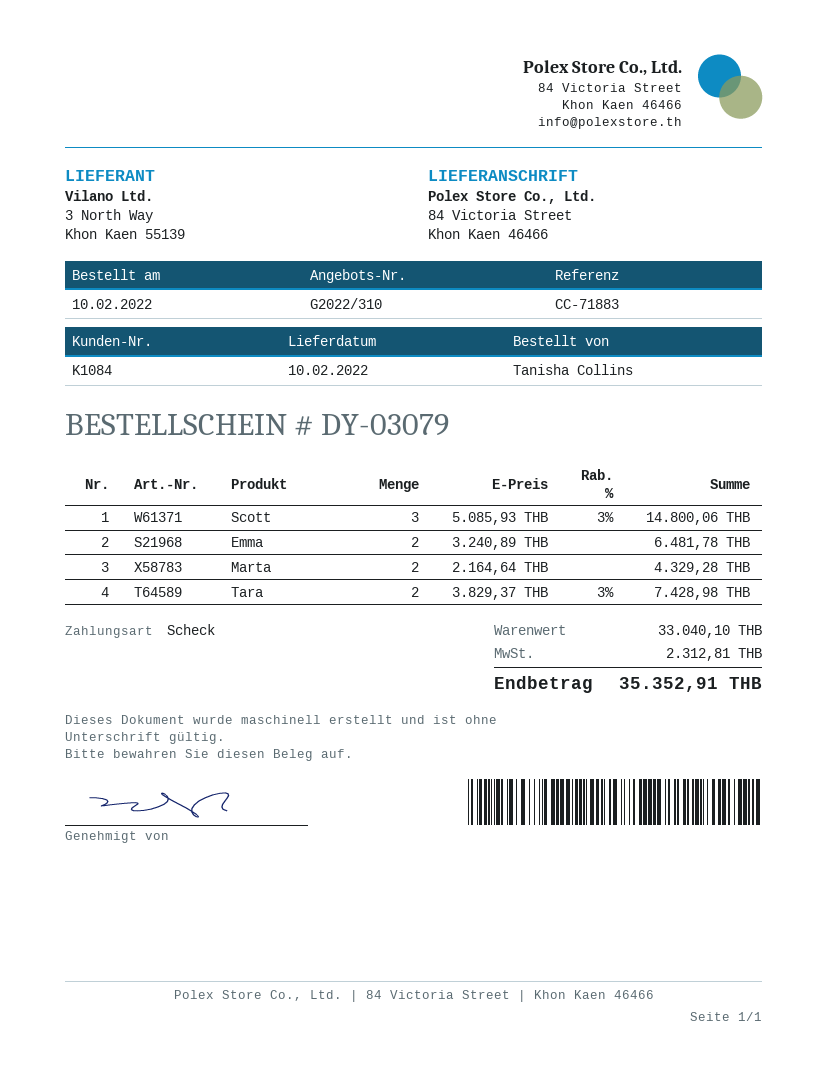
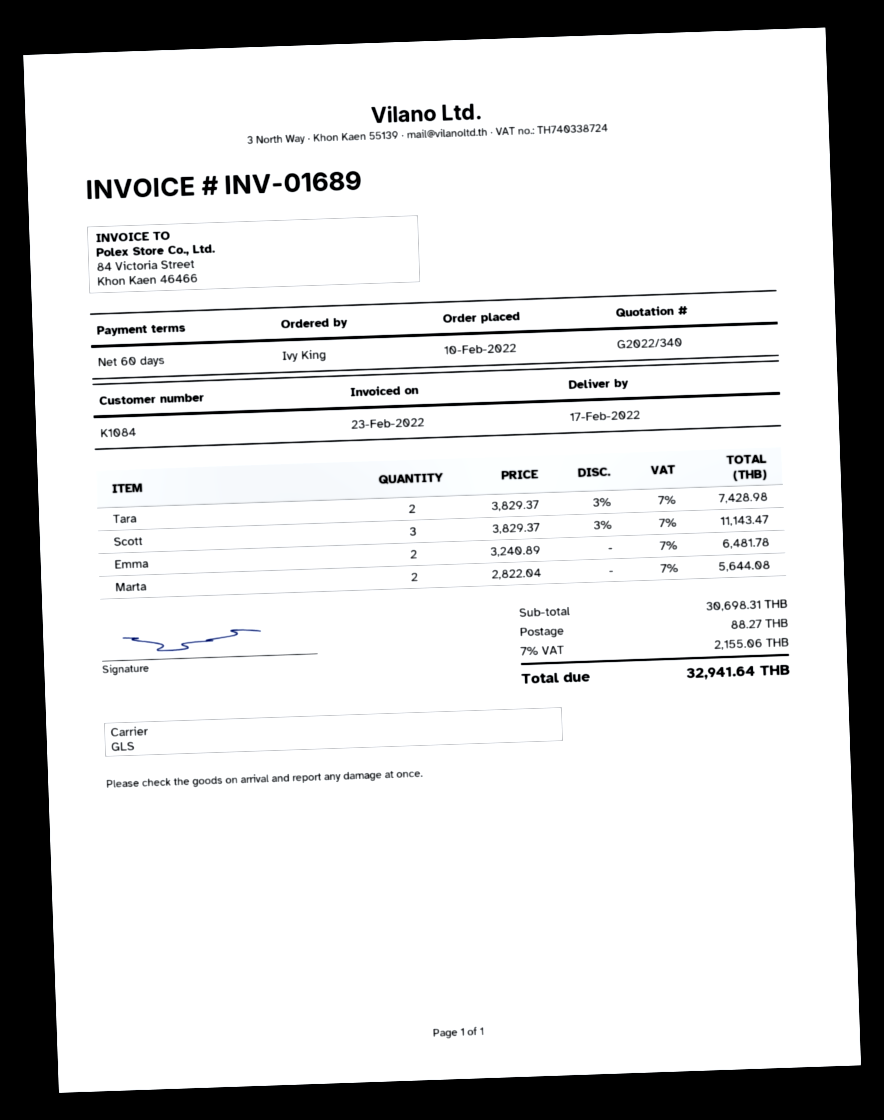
quote number: G2022/310 -> G2022/340
delivery date: 2022-02-10 -> 2022-02-17
ordered by: Tanisha Collins -> Ivy King
Scott: 3 x 5085.93 - 3% = 14800.06 -> 3 x 3829.37 - 3% = 11143.47
Marta: 2 x 2164.64 = 4329.28 -> 2 x 2822.04 = 5644.08
subtotal: 33040.10 -> 30698.31
shipping: none -> 88.27
tax: 2312.81 -> 2155.06
total: 35352.91 -> 32941.64

